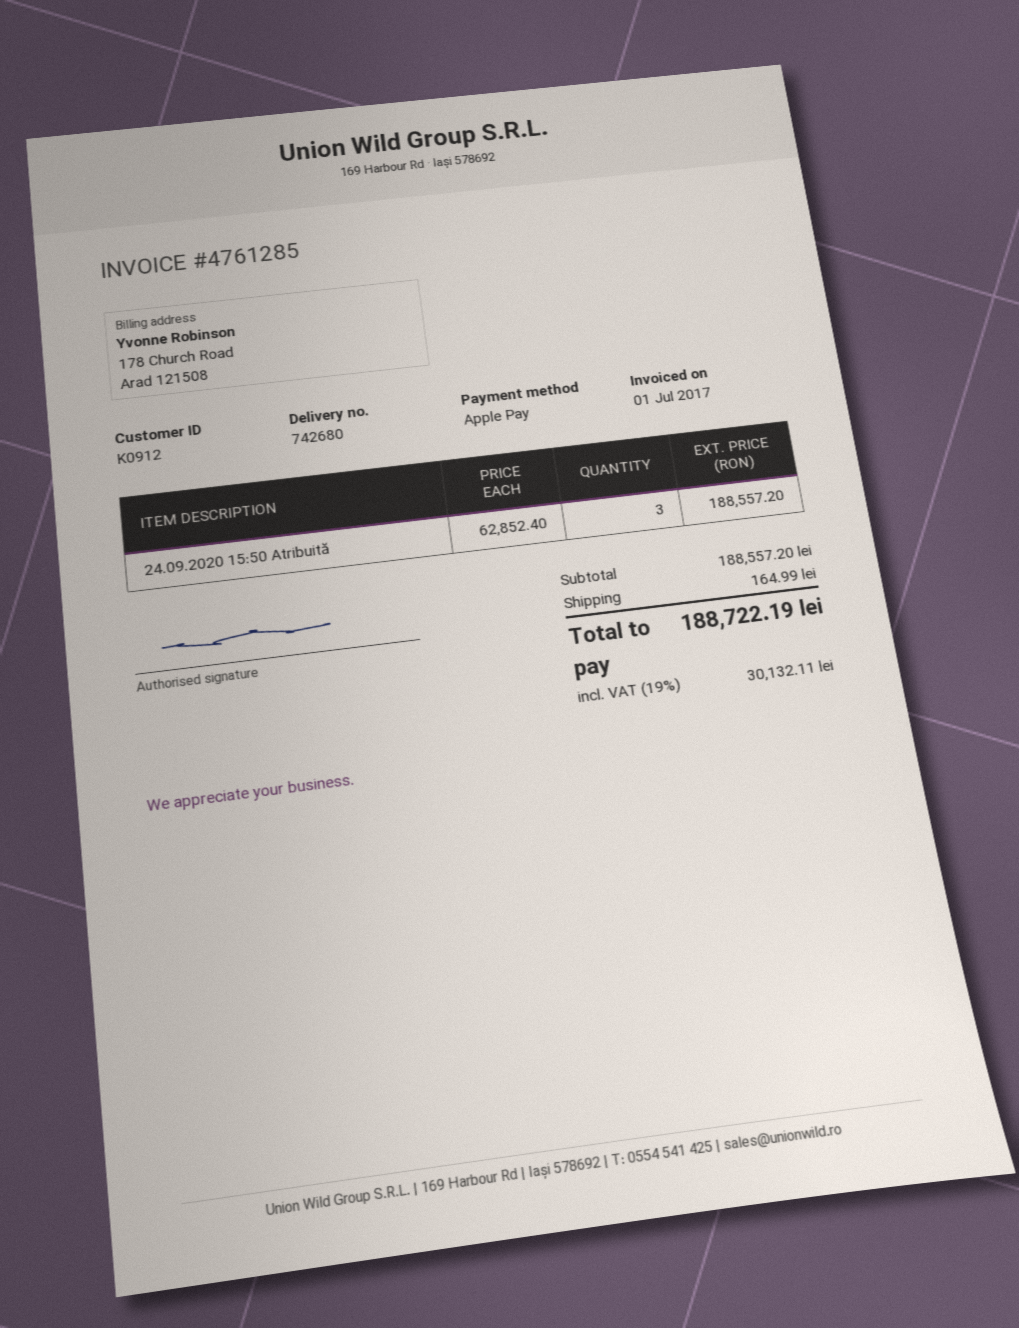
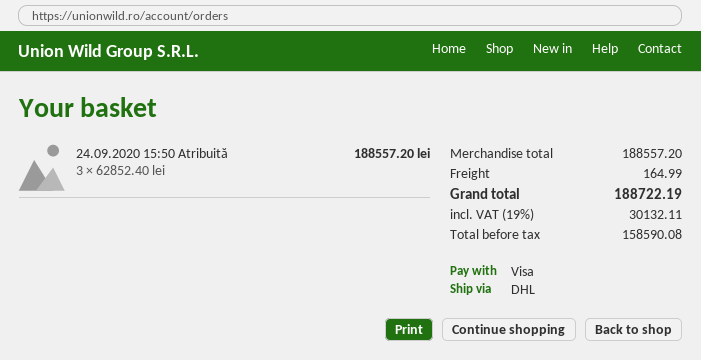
payment method: Apple Pay -> Visa

